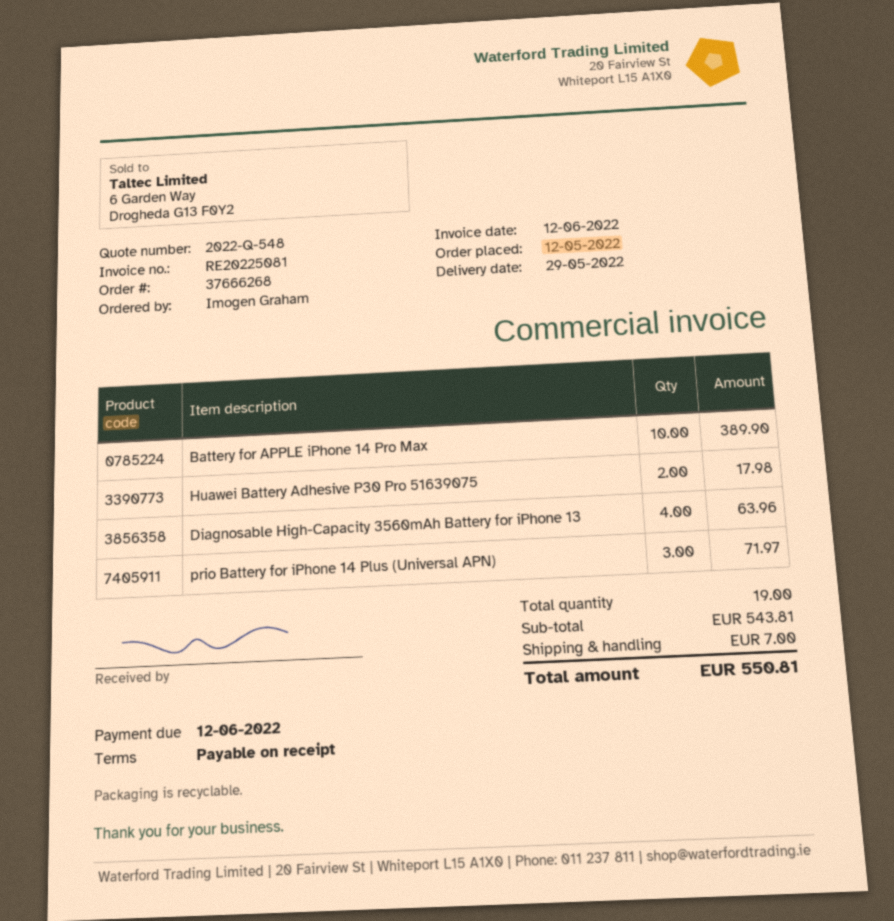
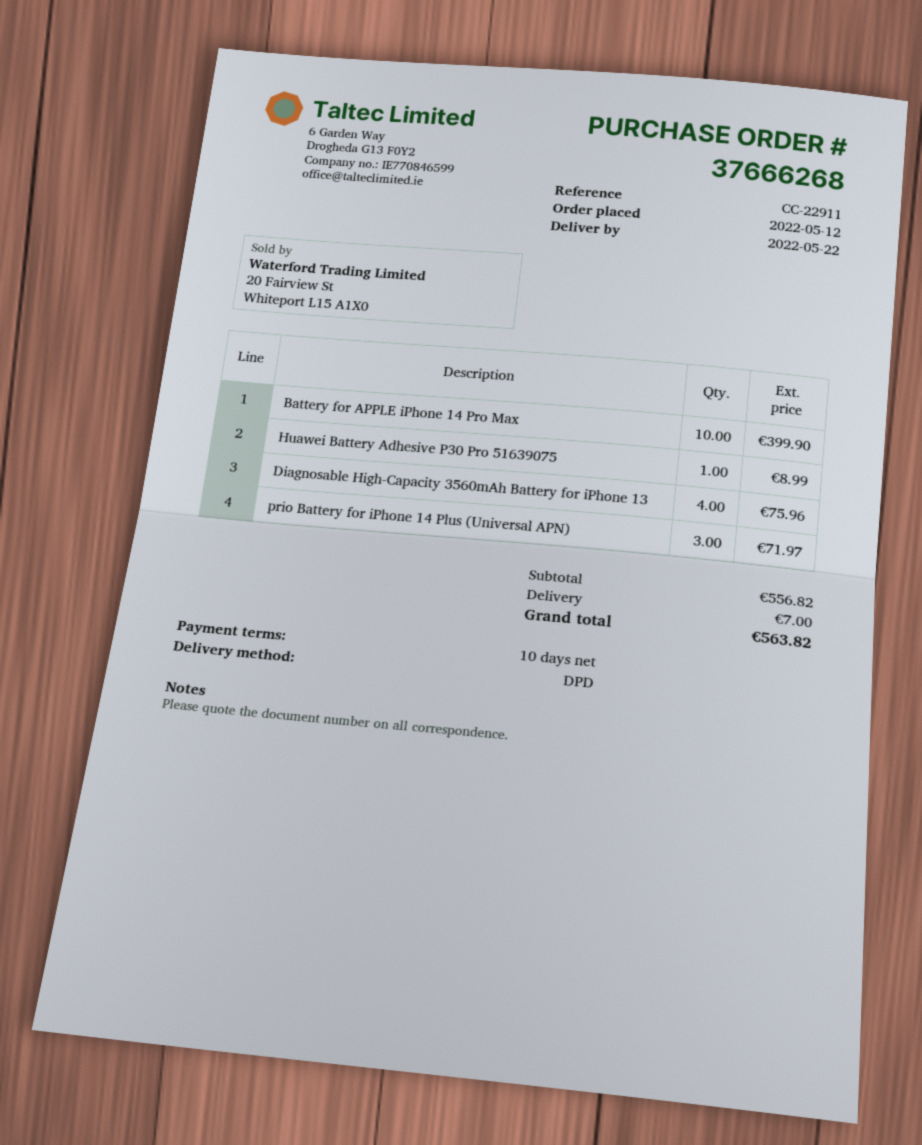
delivery date: 2022-05-29 -> 2022-05-22
payment terms: on receipt -> 10 days
Battery for APPLE iPhone 14 Pro Max: 10 for 389.90 -> 10 for 399.90
Huawei Battery Adhesive P30 Pro 51639075: 2 for 17.98 -> 1 for 8.99
Diagnosable High-Capacity 3560mAh Battery for iPhone 13: 4 for 63.96 -> 4 for 75.96
subtotal: 543.81 -> 556.82
total: 550.81 -> 563.82

